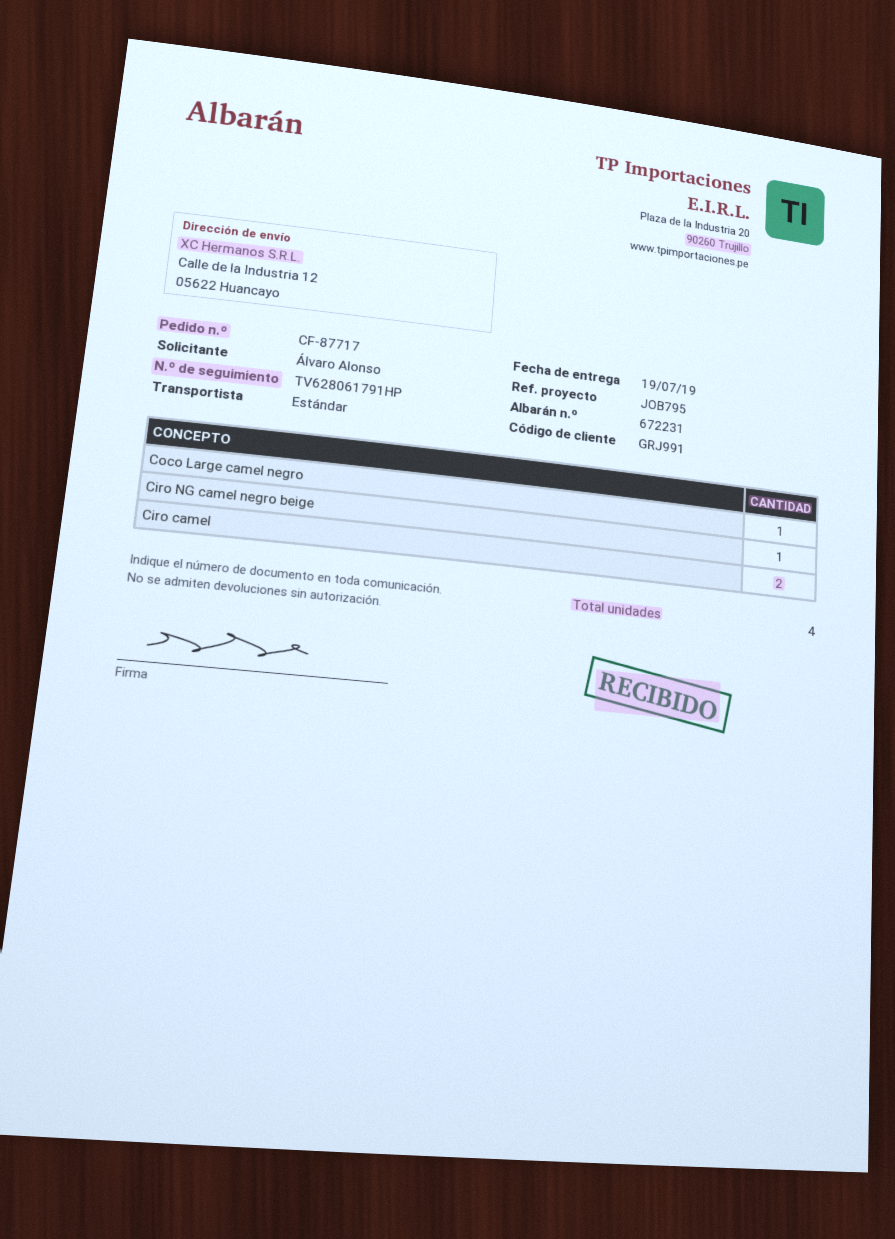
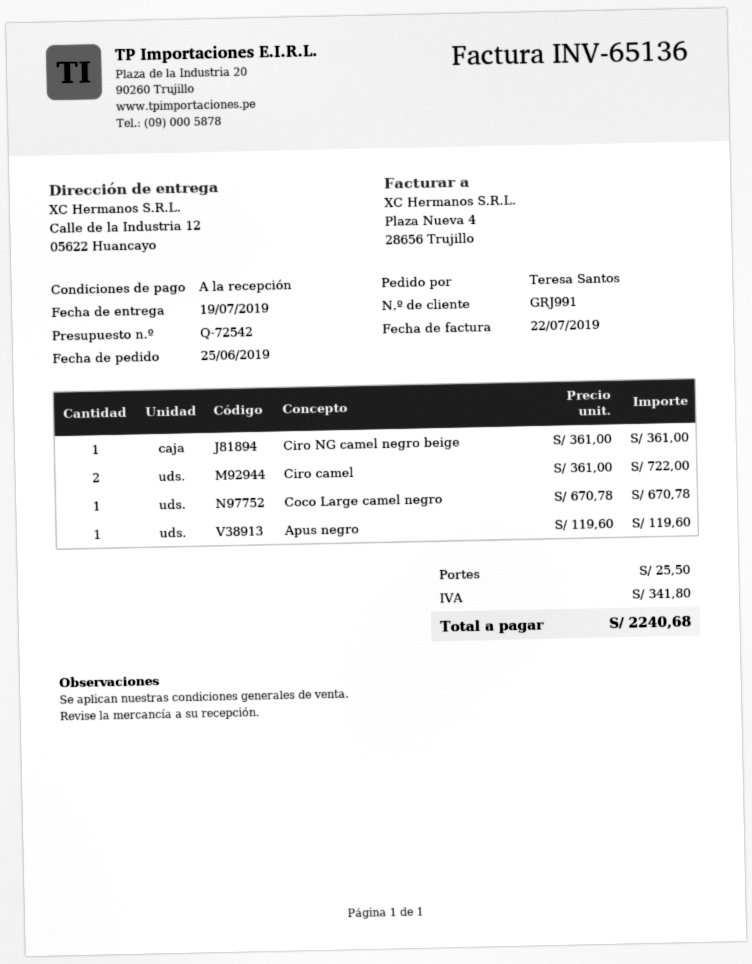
ordered by: Álvaro Alonso -> Teresa Santos
Apus negro: none -> 1

